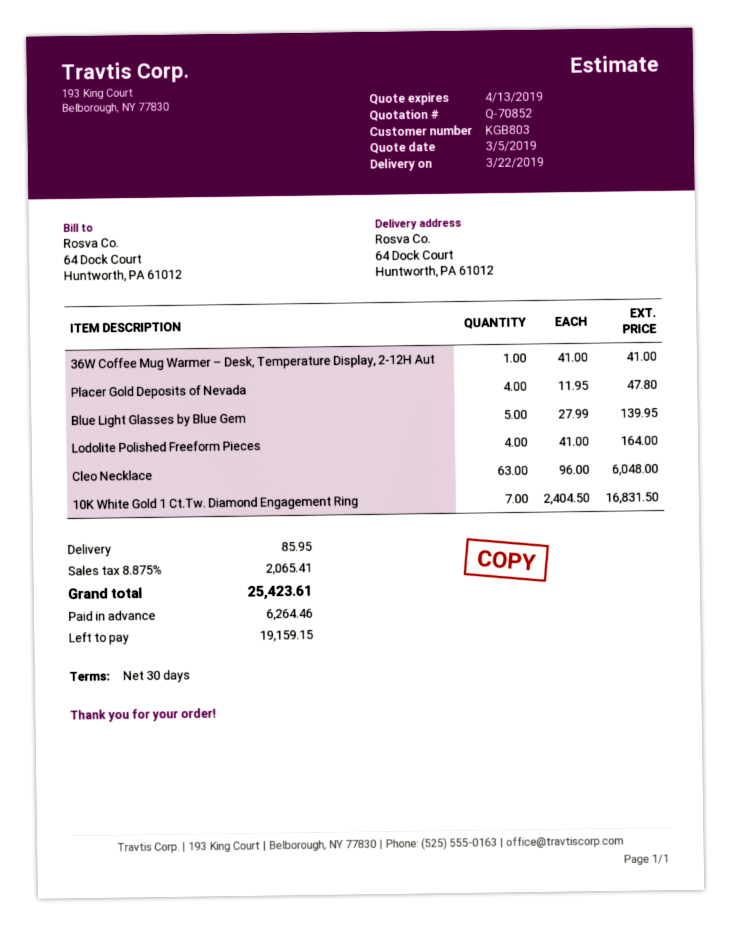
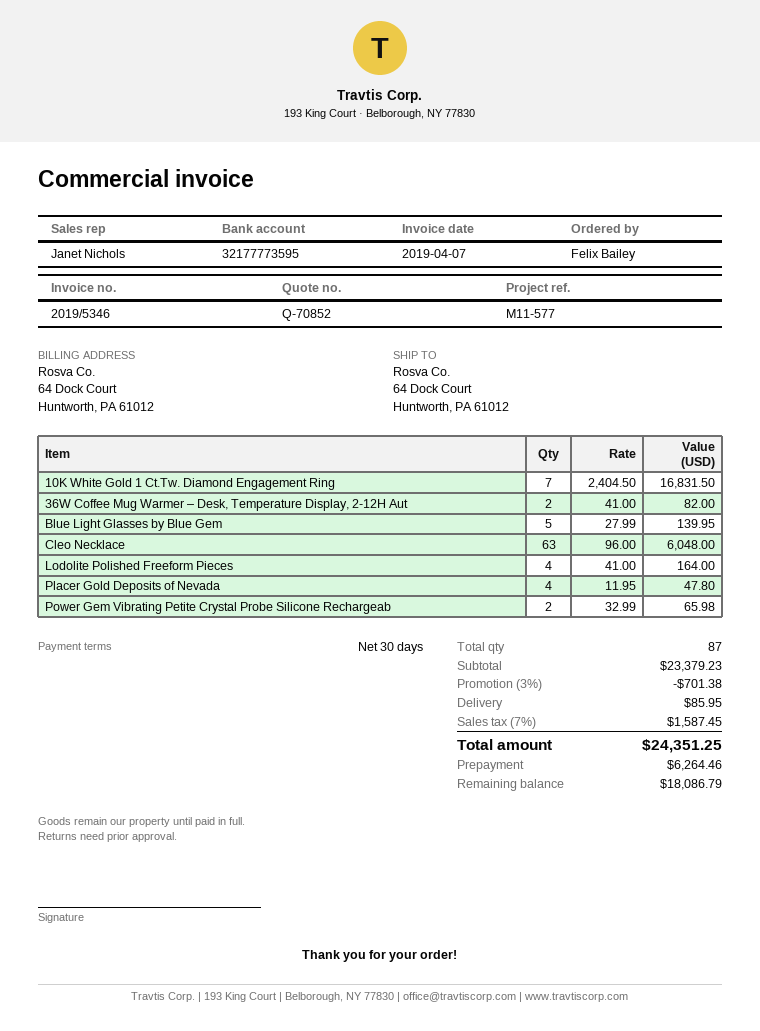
36W Coffee Mug Warmer – Desk, Temperature Display, 2-12H Aut: 1 x 41.00 = 41.00 -> 2 x 41.00 = 82.00
Power Gem Vibrating Petite Crystal Probe Silicone Rechargeab: none -> 2 x 32.99 = 65.98
discount: none -> 3% = 701.38
tax: 8.875% = 2065.41 -> 7% = 1587.45
total: 25423.61 -> 24351.25
balance: 19159.15 -> 18086.79

